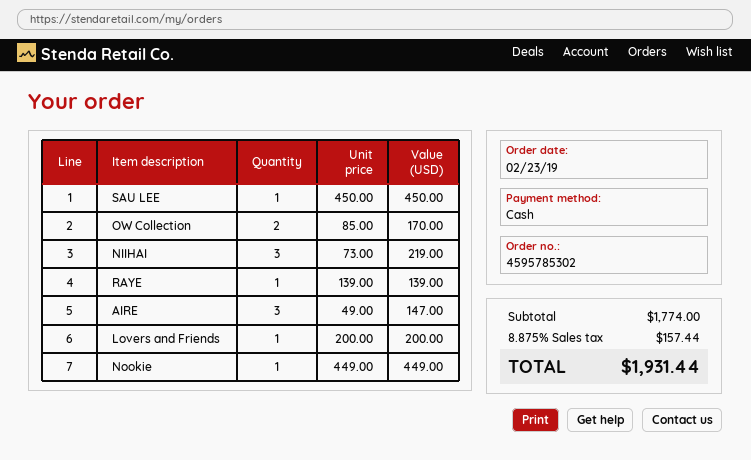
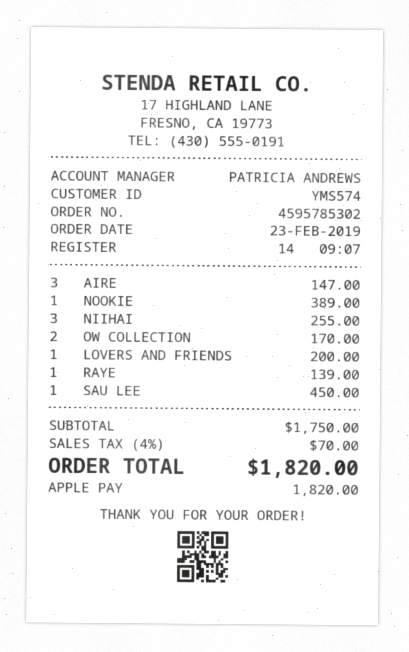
payment method: cash -> Apple Pay
NIIHAI: 3 for 219.00 -> 3 for 255.00
Nookie: 1 for 449.00 -> 1 for 389.00
subtotal: 1774.00 -> 1750.00
tax: 8.875% = 157.44 -> 4% = 70.00
total: 1931.44 -> 1820.00

